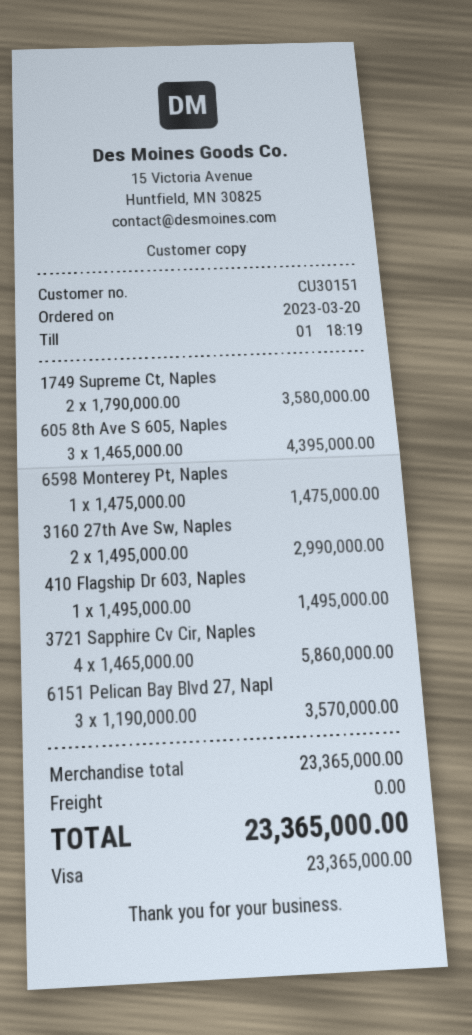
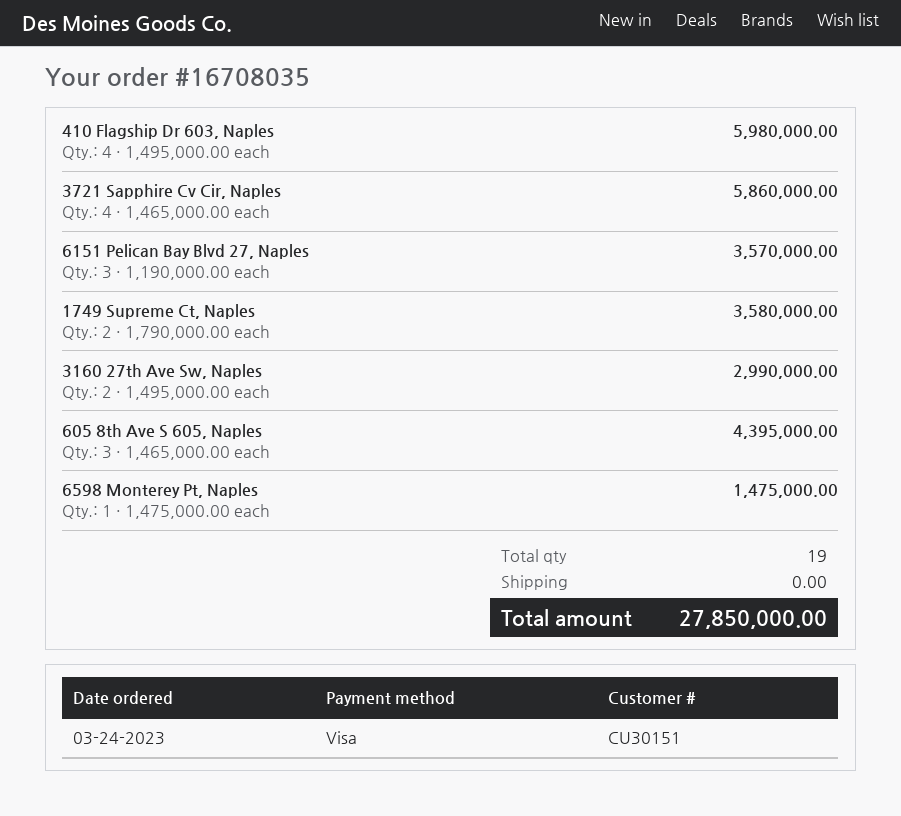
order date: 2023-03-20 -> 2023-03-24
410 Flagship Dr 603, Naples: 1 x 1495000.00 = 1495000.00 -> 4 x 1495000.00 = 5980000.00
total: 23365000.00 -> 27850000.00

